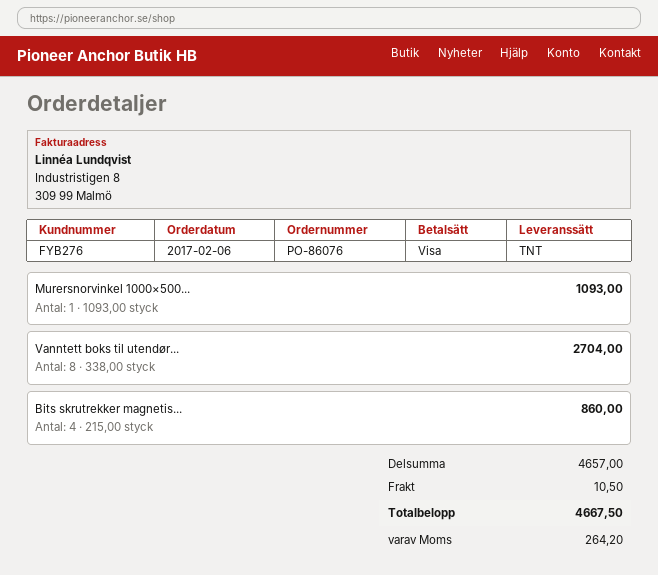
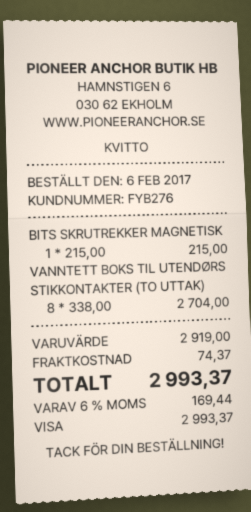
Murersnorvinkel 1000×500...: 1 x 1093.00 = 1093.00 -> none
Bits skrutrekker magnetis...: 4 x 215.00 = 860.00 -> 1 x 215.00 = 215.00
subtotal: 4657.00 -> 2919.00
shipping: 10.50 -> 74.37
tax: 264.20 -> 169.44
total: 4667.50 -> 2993.37

